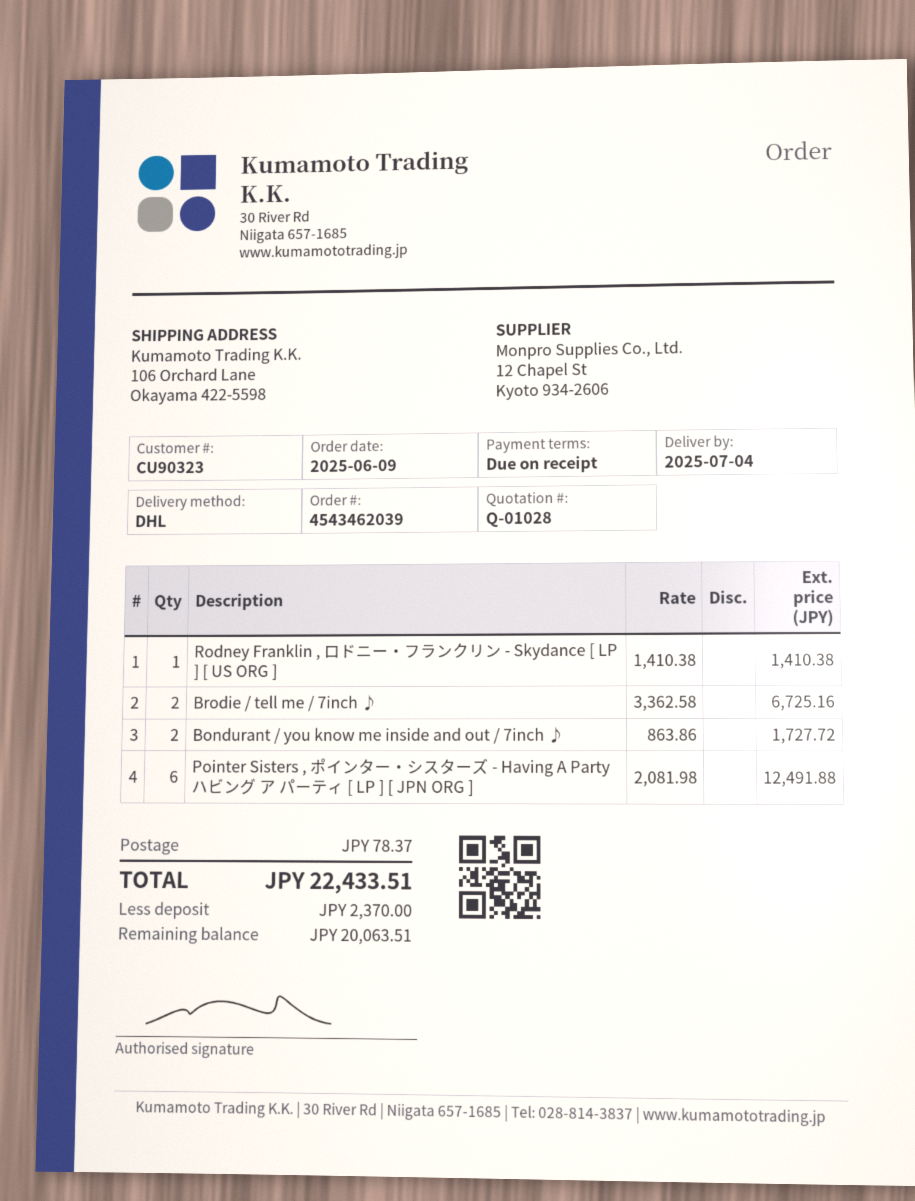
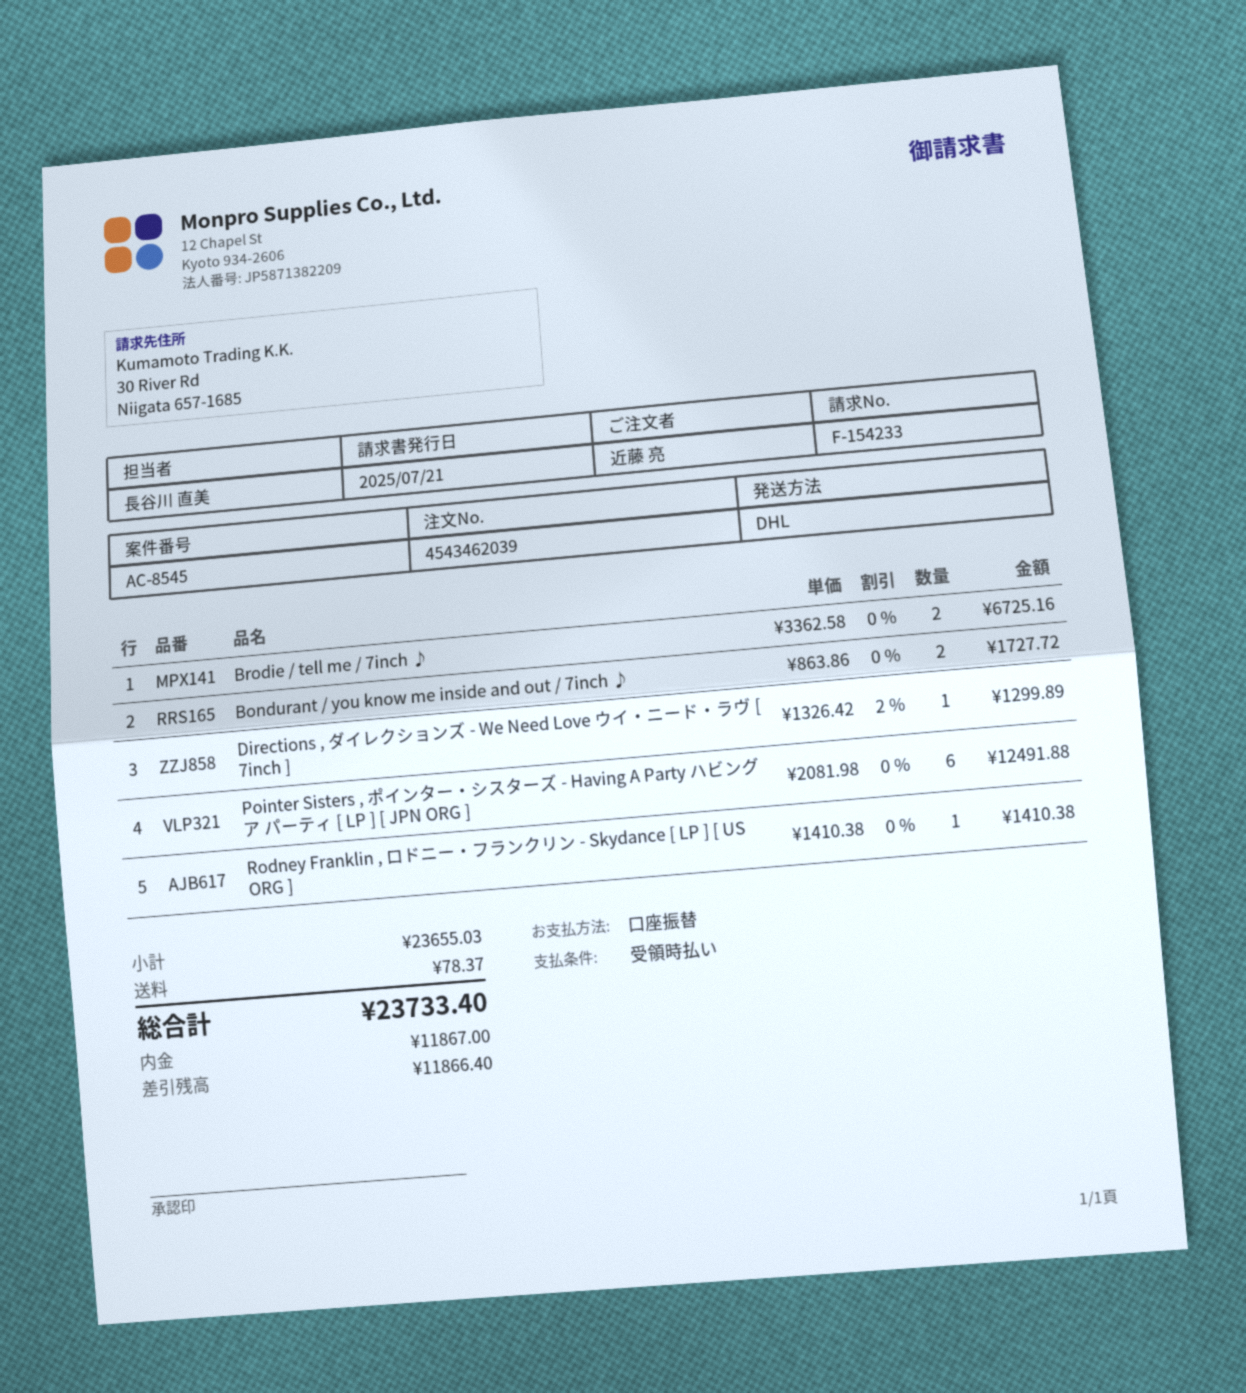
Directions , ダイレクションズ - We Need Love ウイ・ニード・ラヴ [ 7inch ]: none -> 1 x 1326.42 - 2% = 1299.89
total: 22433.51 -> 23733.40
deposit: 2370.00 -> 11867.00
balance: 20063.51 -> 11866.40

